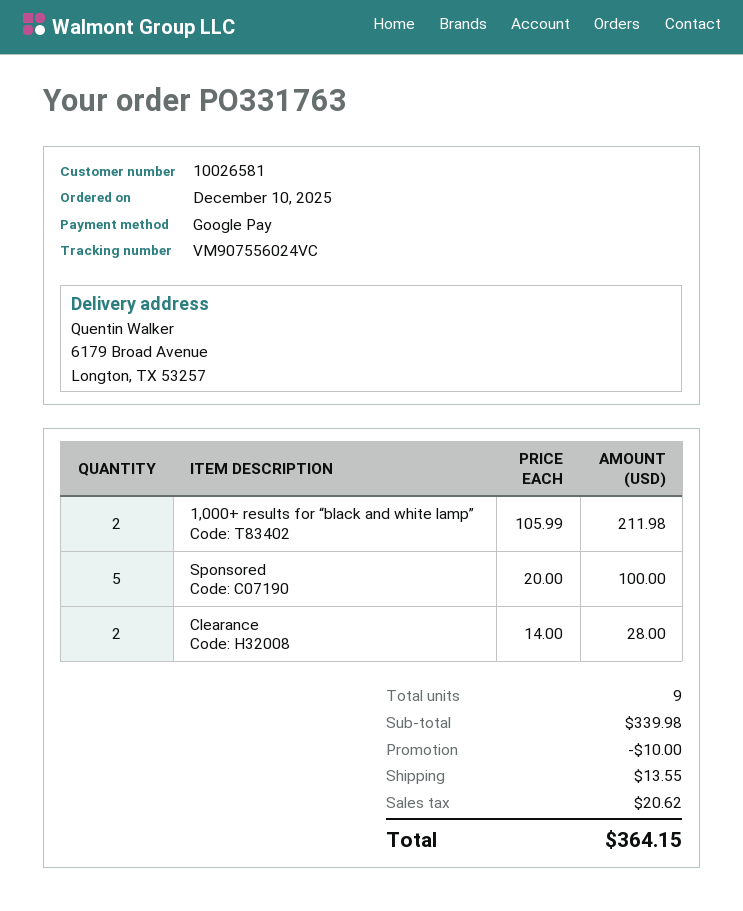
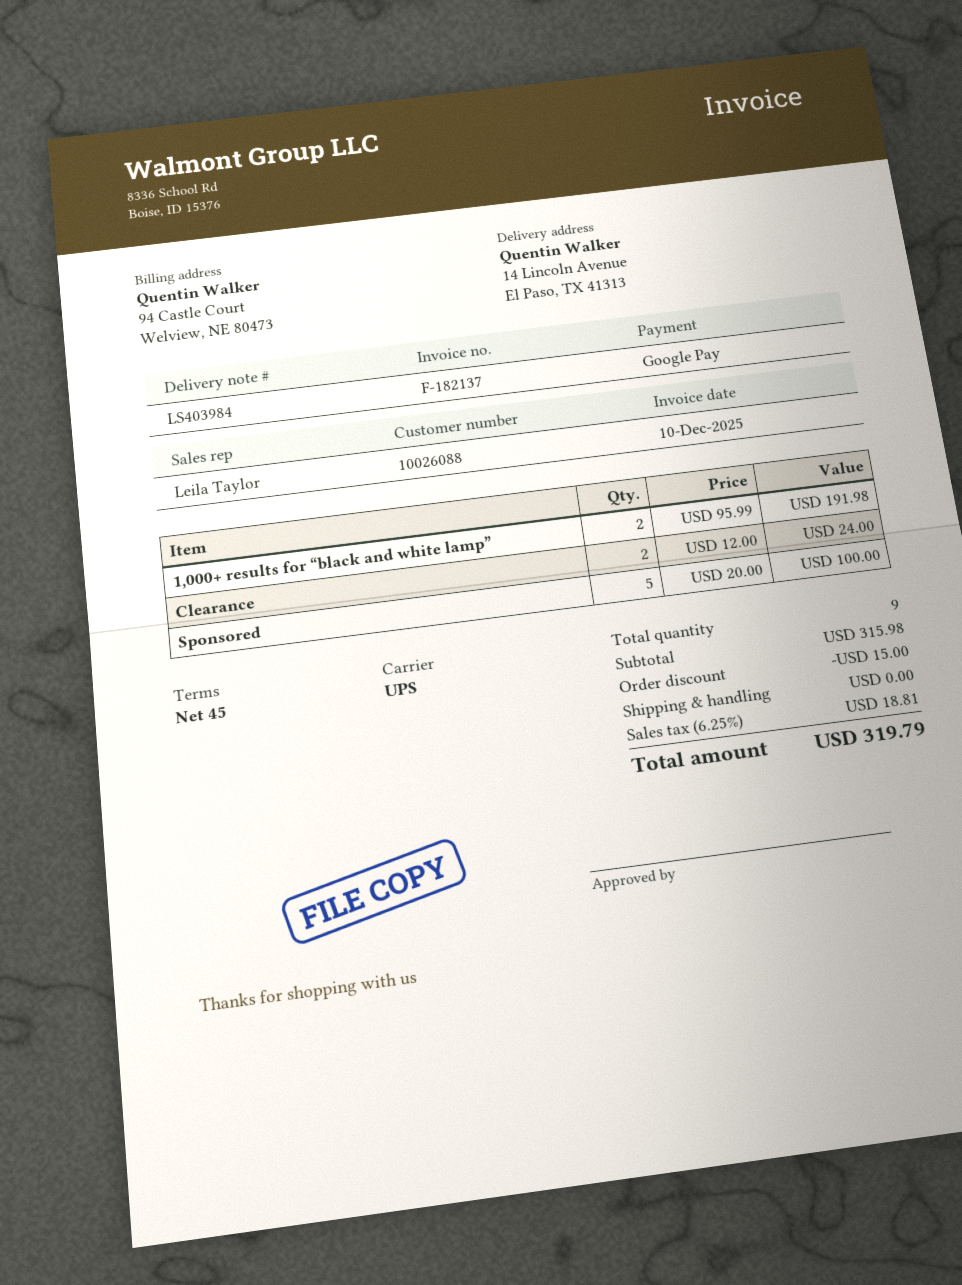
customer number: 10026581 -> 10026088
ship to: 6179 Broad Avenue, Longton, TX 53257 -> 14 Lincoln Avenue, El Paso, TX 41313
1,000+ results for “black and white lamp”: 2 x 105.99 = 211.98 -> 2 x 95.99 = 191.98
Clearance: 2 x 14.00 = 28.00 -> 2 x 12.00 = 24.00
subtotal: 339.98 -> 315.98
discount: 10.00 -> 15.00
shipping: 13.55 -> 0.00
tax: 20.62 -> 18.81
total: 364.15 -> 319.79

